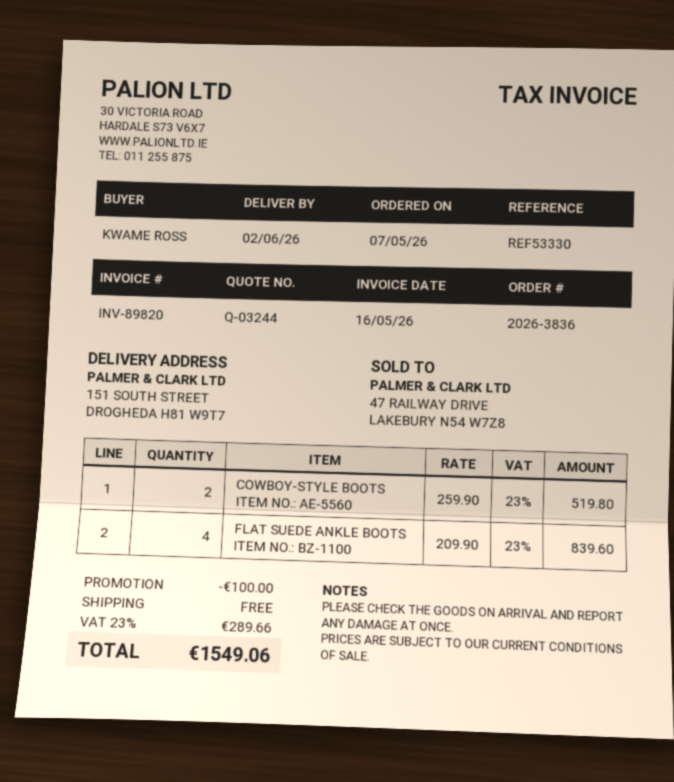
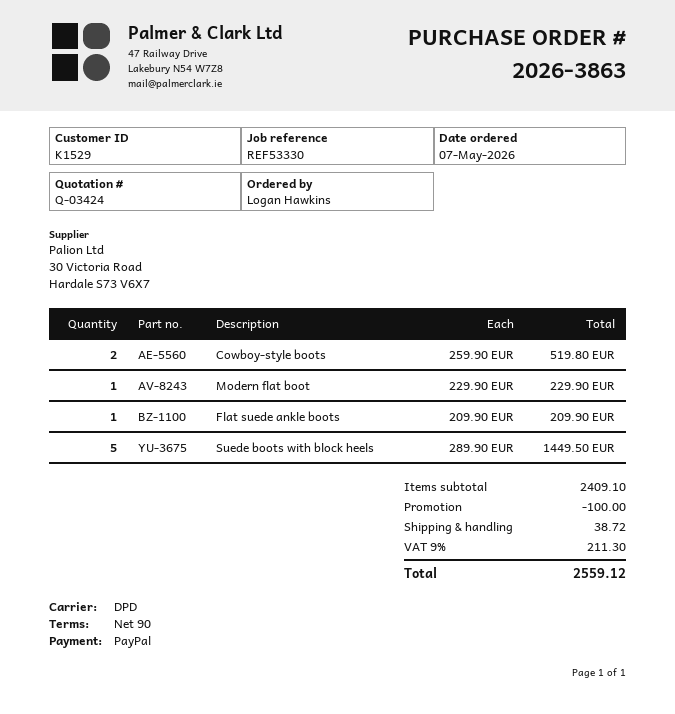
quote number: Q-03244 -> Q-03424
order number: 2026-3836 -> 2026-3863
ordered by: KWAME ROSS -> Logan Hawkins
FLAT SUEDE ANKLE BOOTS: 4 x 209.90 = 839.60 -> 1 x 209.90 = 209.90
Modern flat boot: none -> 1 x 229.90 = 229.90
Suede boots with block heels: none -> 5 x 289.90 = 1449.50
shipping: 0.00 -> 38.72
tax: 23% = 289.66 -> 9% = 211.30
total: 1549.06 -> 2559.12

